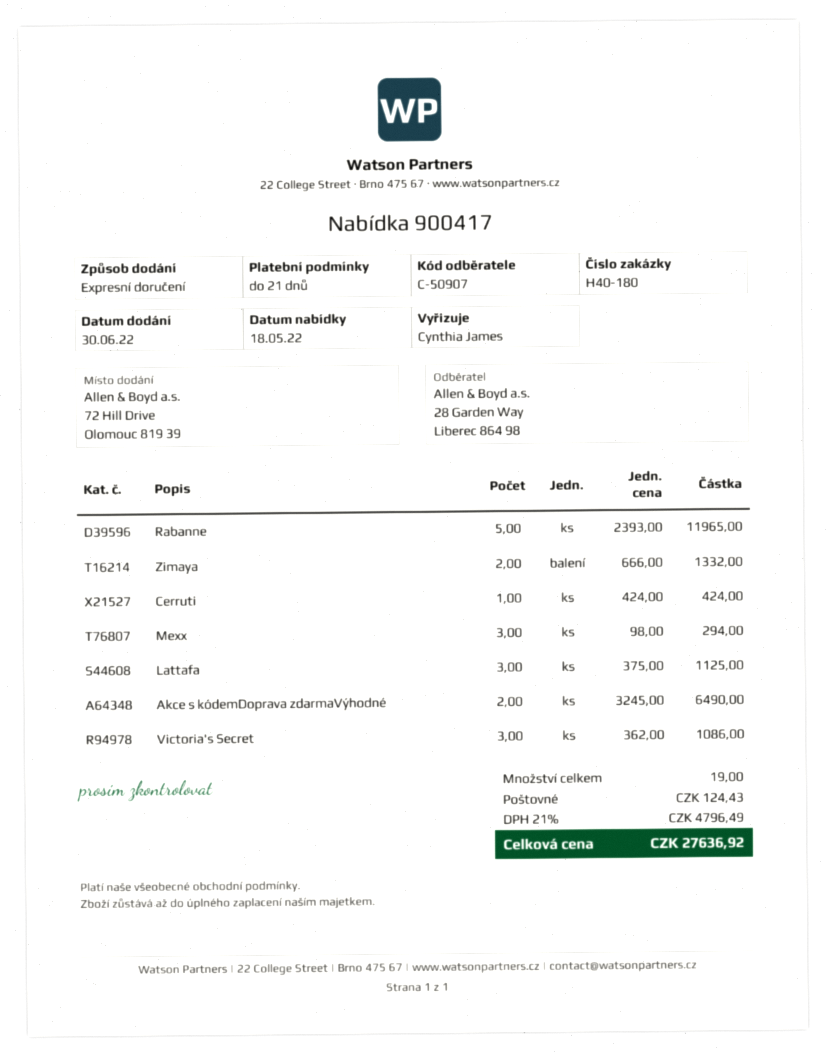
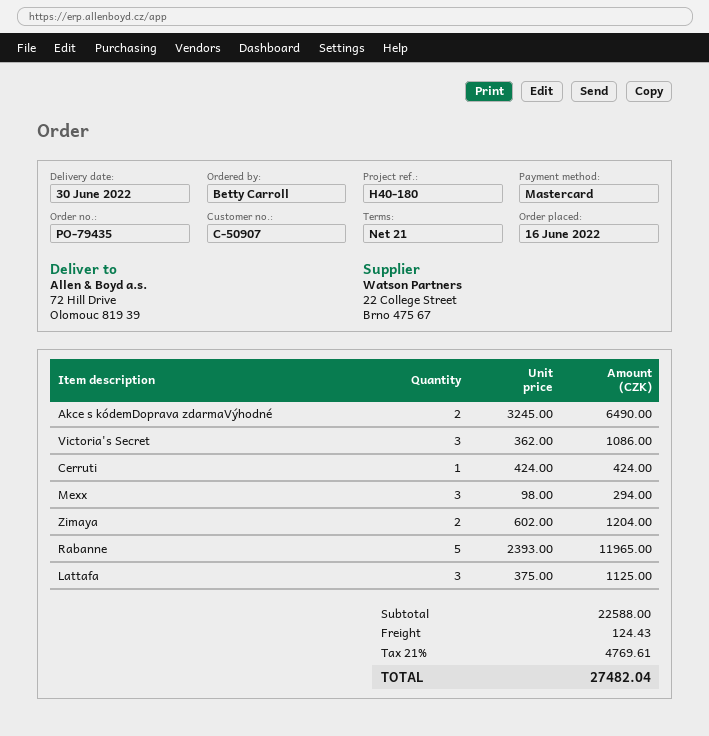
Zimaya: 2 x 666.00 = 1332.00 -> 2 x 602.00 = 1204.00
tax: 21% = 4796.49 -> 21% = 4769.61
total: 27636.92 -> 27482.04

